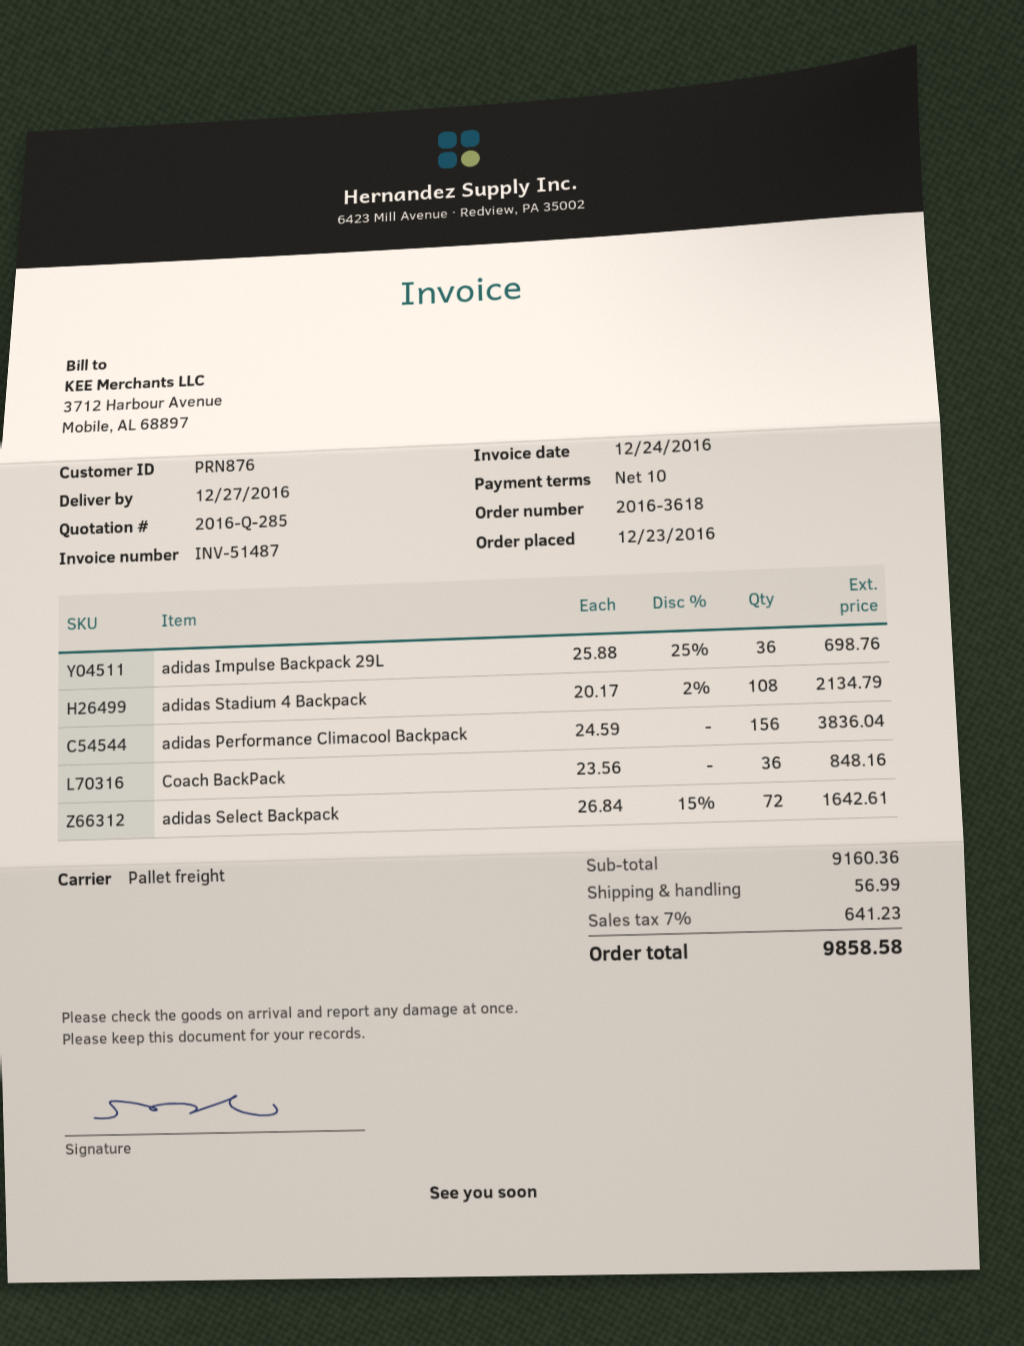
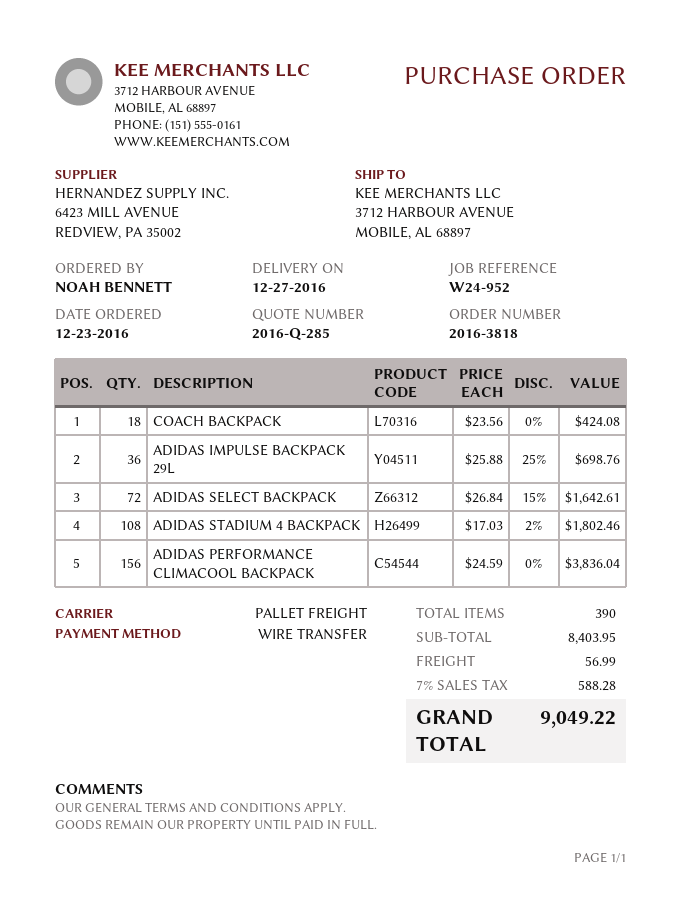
order number: 2016-3618 -> 2016-3818
adidas Stadium 4 Backpack: 108 x 20.17 - 2% = 2134.79 -> 108 x 17.03 - 2% = 1802.46
Coach BackPack: 36 x 23.56 = 848.16 -> 18 x 23.56 = 424.08
subtotal: 9160.36 -> 8403.95
tax: 7% = 641.23 -> 7% = 588.28
total: 9858.58 -> 9049.22

